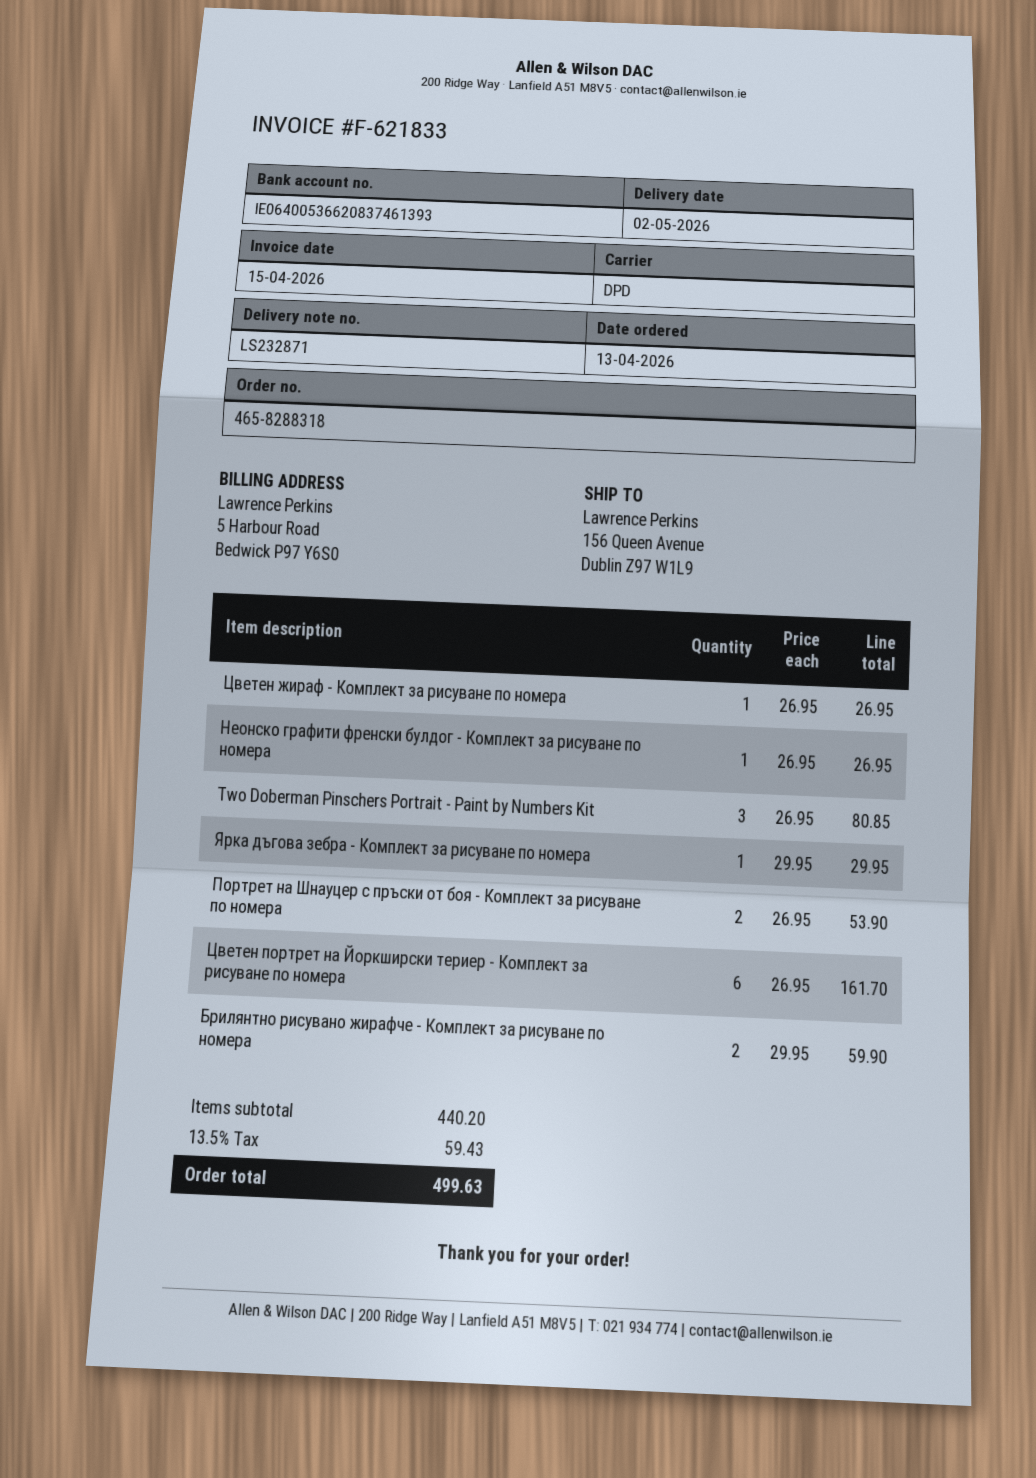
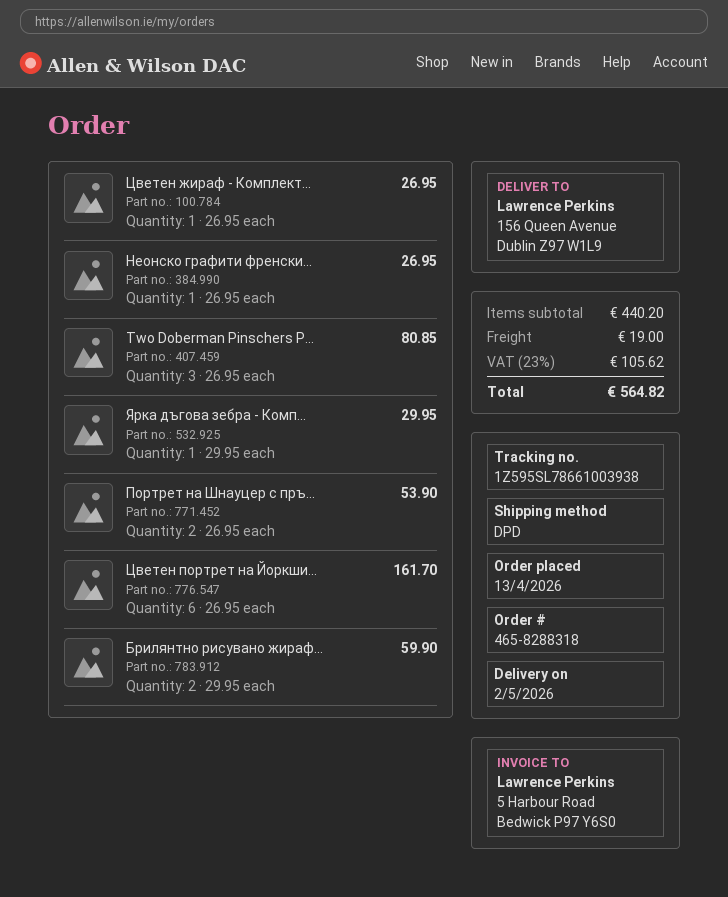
shipping: none -> 19.00
tax: 13.5% = 59.43 -> 23% = 105.62
total: 499.63 -> 564.82

